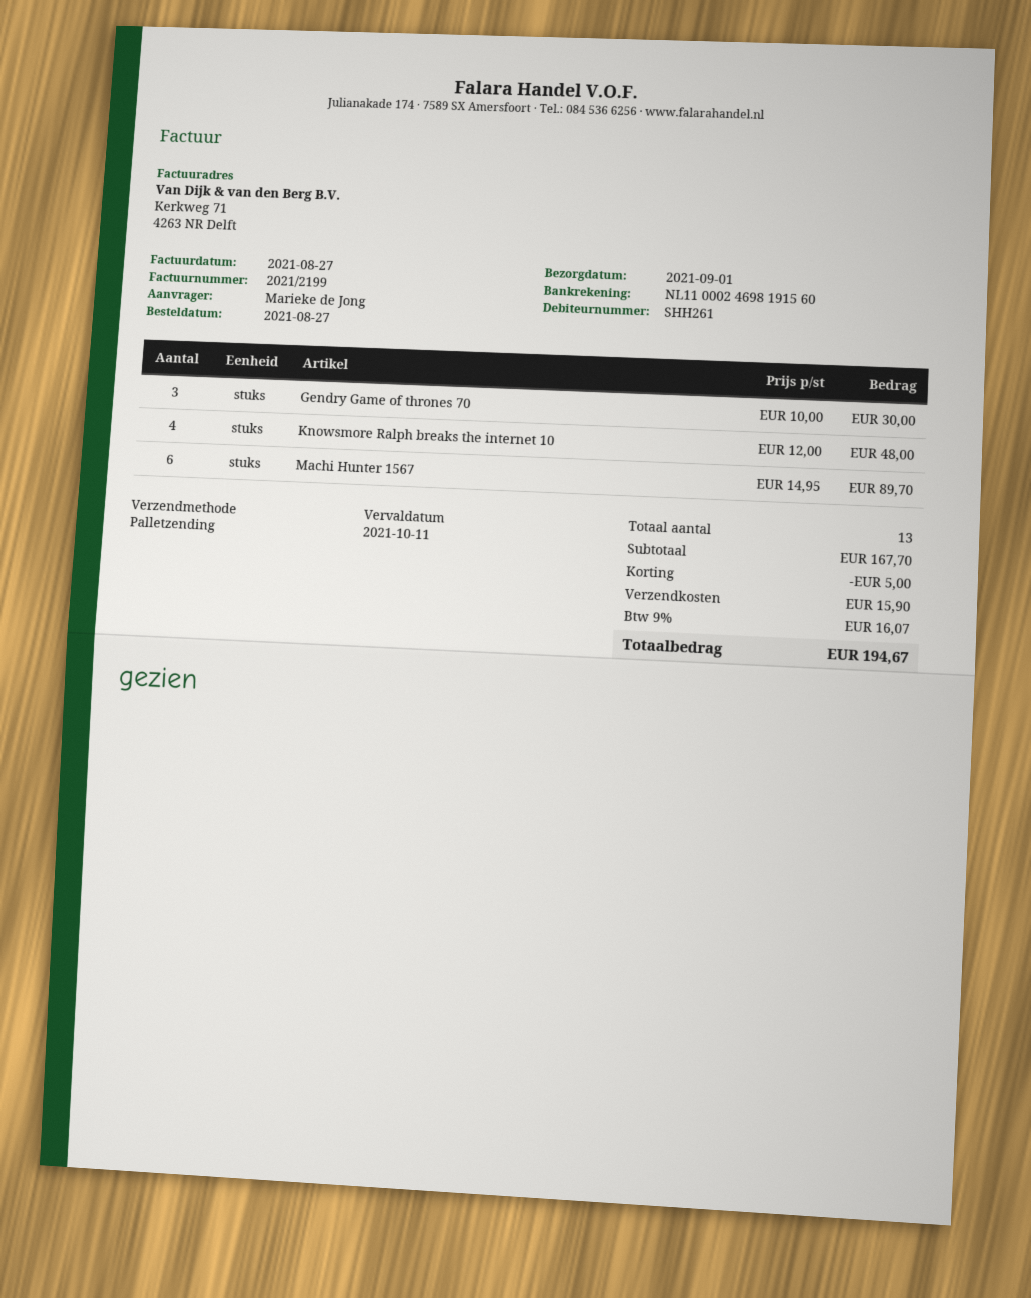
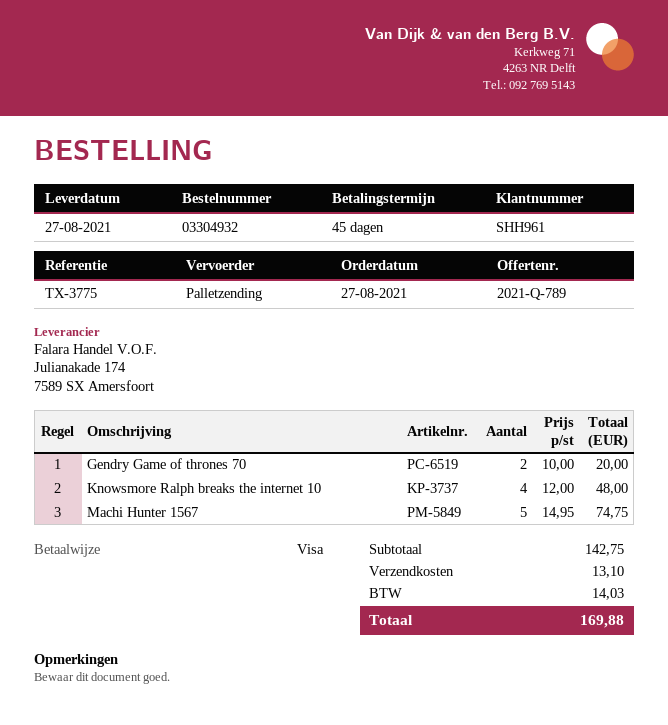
delivery date: 2021-09-01 -> 2021-08-27
customer number: SHH261 -> SHH961
Gendry Game of thrones 70: 3 x 10.00 = 30.00 -> 2 x 10.00 = 20.00
Machi Hunter 1567: 6 x 14.95 = 89.70 -> 5 x 14.95 = 74.75
subtotal: 167.70 -> 142.75
discount: 5.00 -> none
shipping: 15.90 -> 13.10
tax: 16.07 -> 14.03
total: 194.67 -> 169.88

